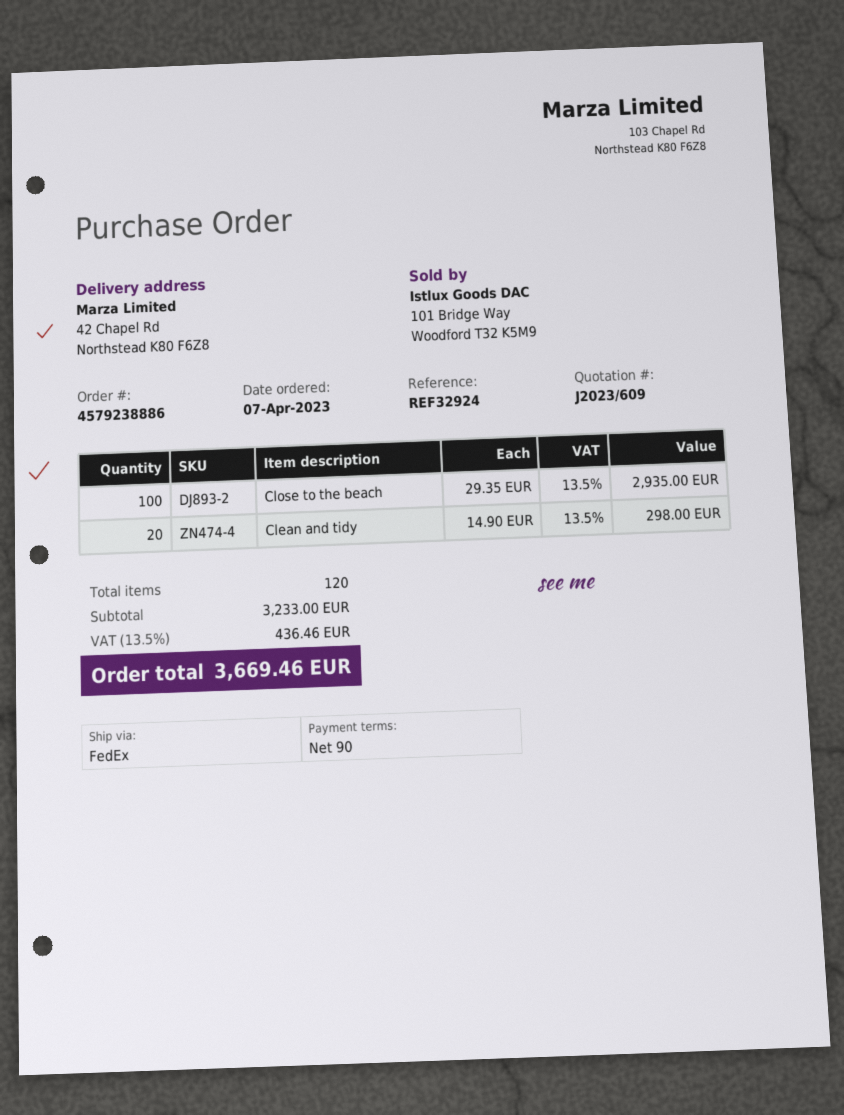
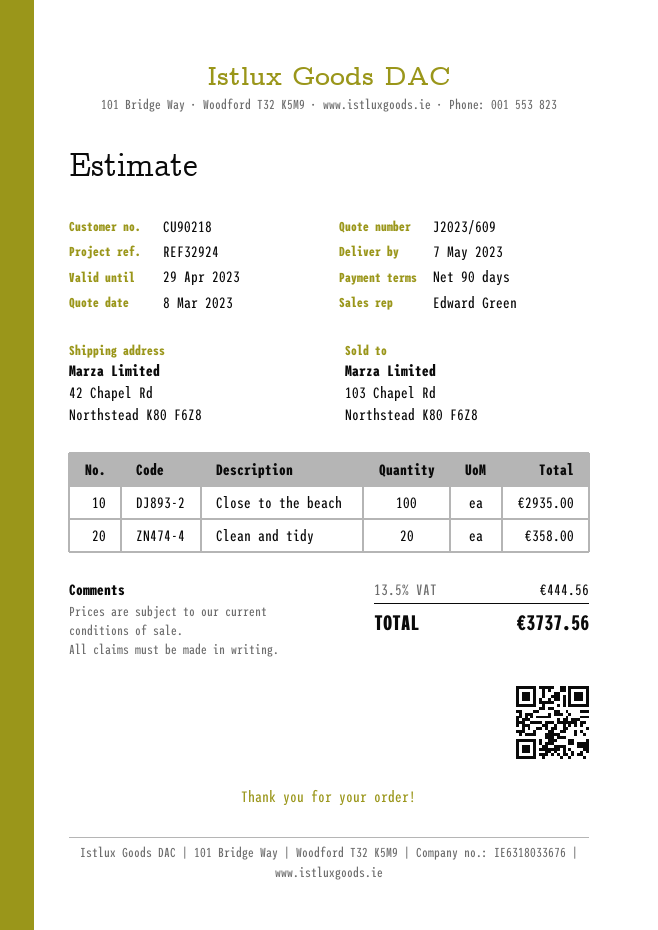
Clean and tidy: 20 for 298.00 -> 20 for 358.00
tax: 13.5% = 436.46 -> 13.5% = 444.56
total: 3669.46 -> 3737.56

